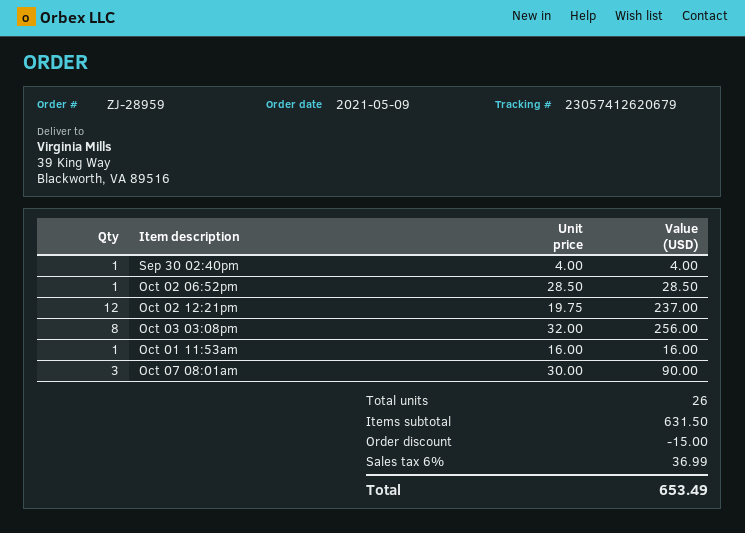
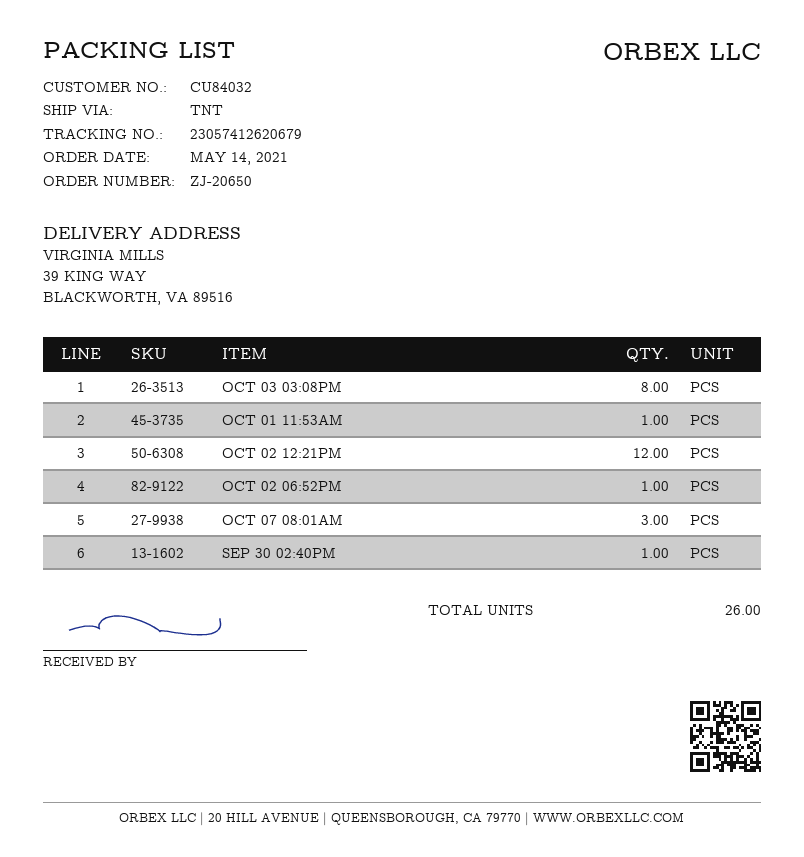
order number: ZJ-28959 -> ZJ-20650
order date: 2021-05-09 -> 2021-05-14

